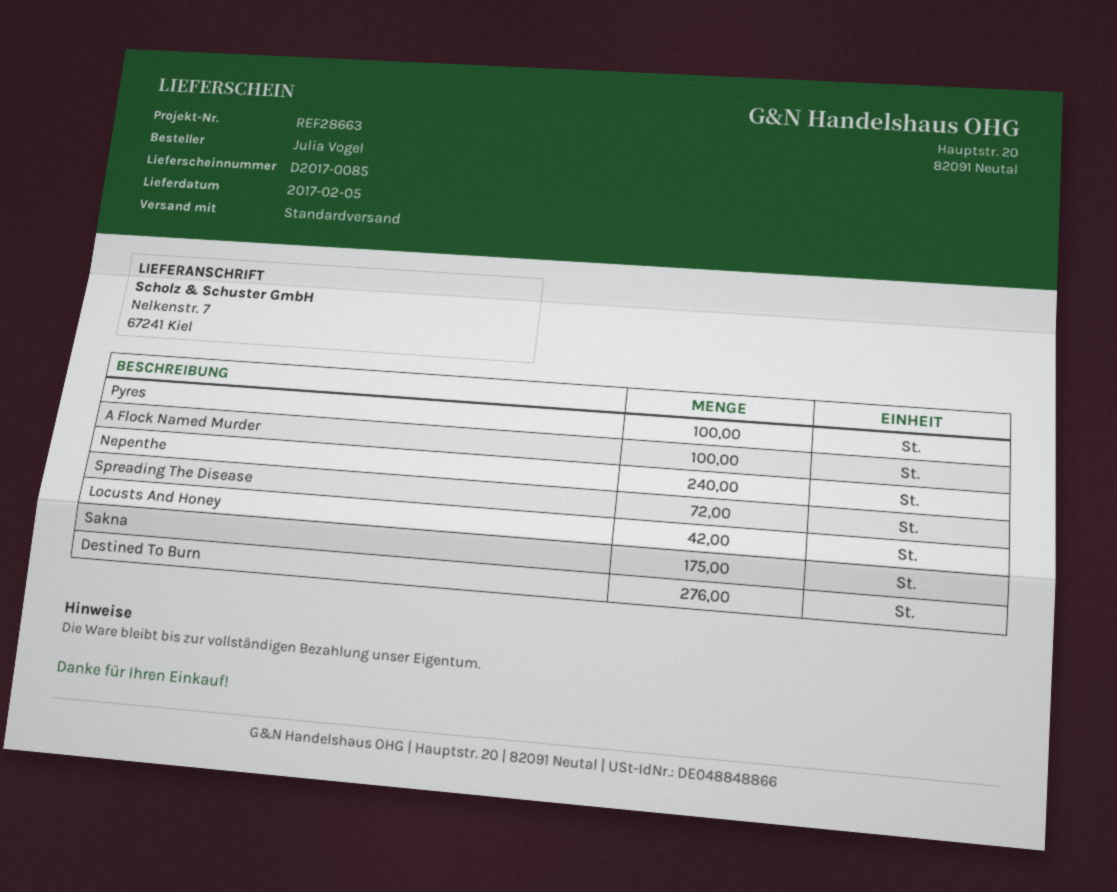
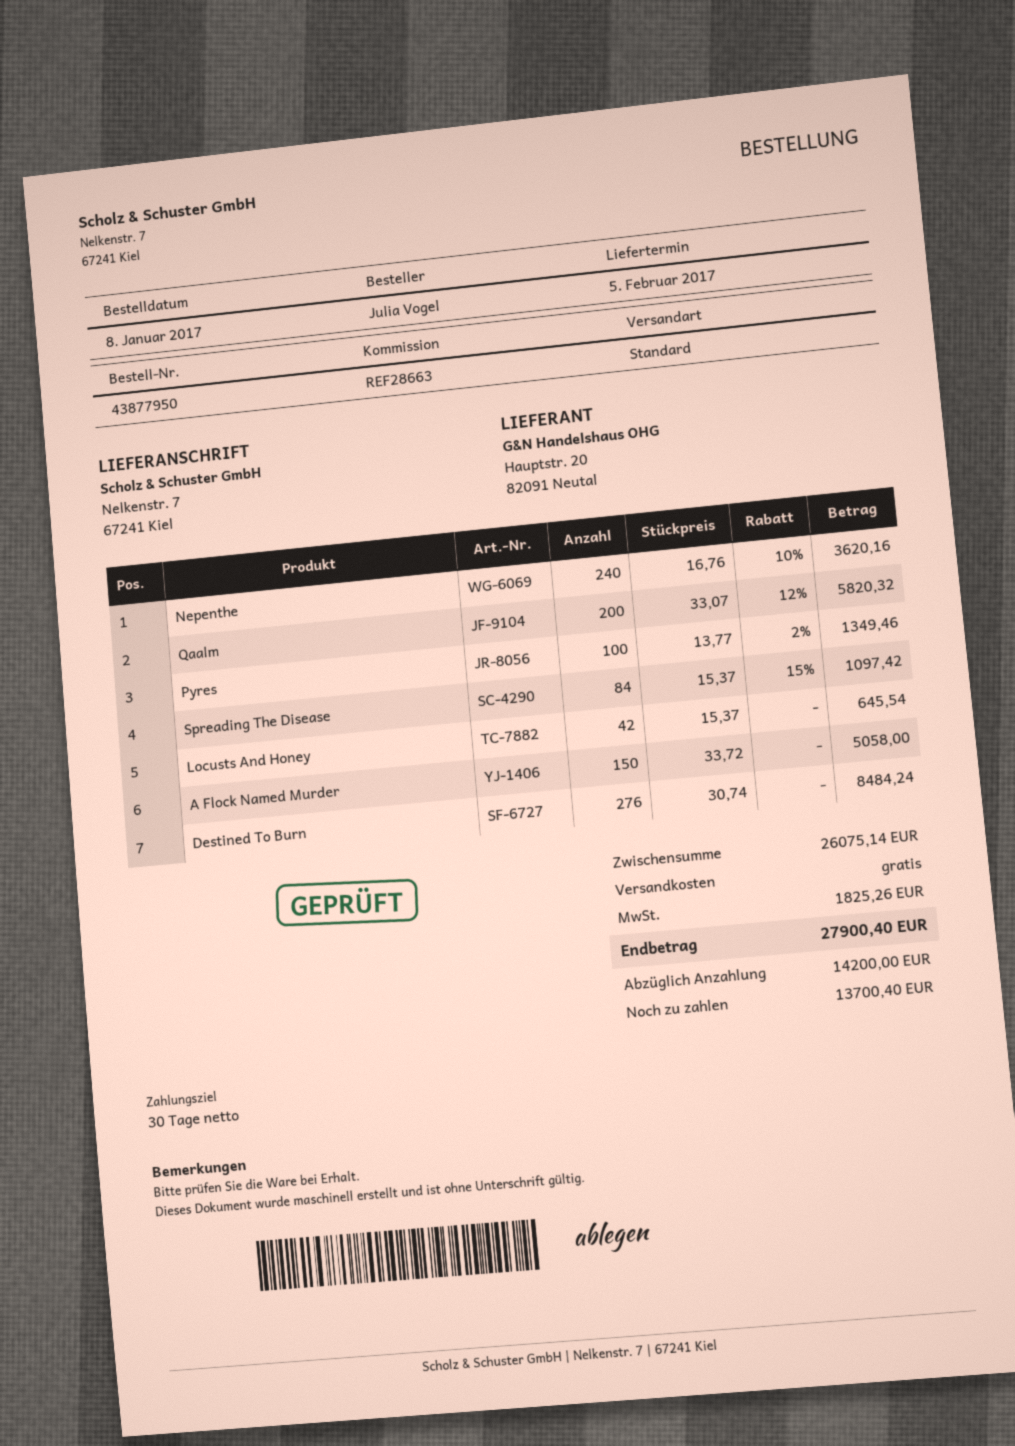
A Flock Named Murder: 100 -> 150
Spreading The Disease: 72 -> 84
Sakna: 175 -> none
Qaalm: none -> 200

